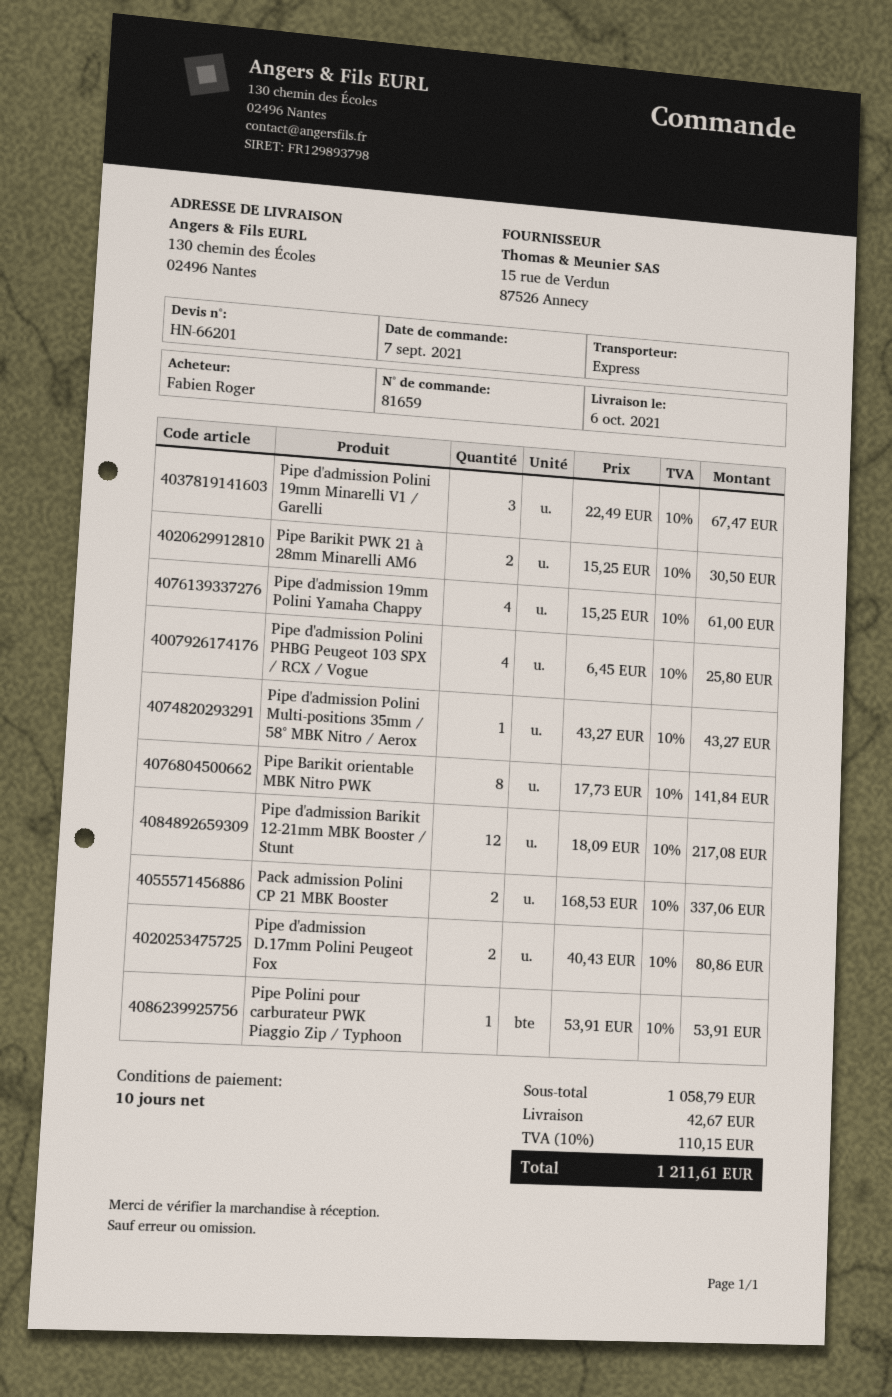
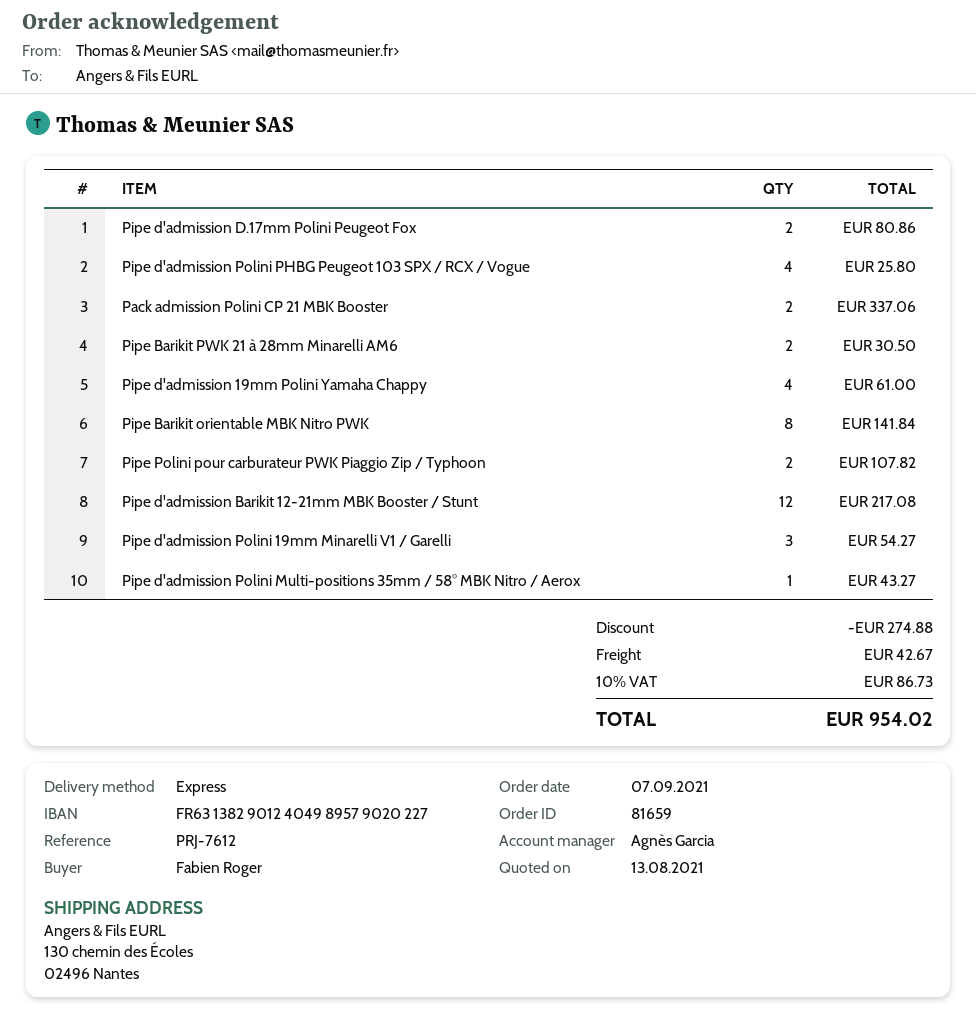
Pipe d'admission Polini 19mm Minarelli V1 / Garelli: 3 for 67.47 -> 3 for 54.27
Pipe Polini pour carburateur PWK Piaggio Zip / Typhoon: 1 for 53.91 -> 2 for 107.82
discount: none -> 274.88
tax: 10% = 110.15 -> 10% = 86.73
total: 1211.61 -> 954.02

